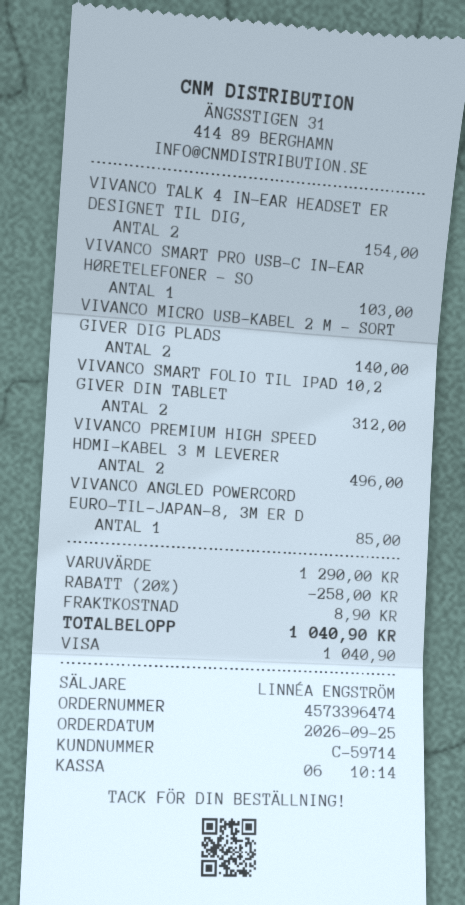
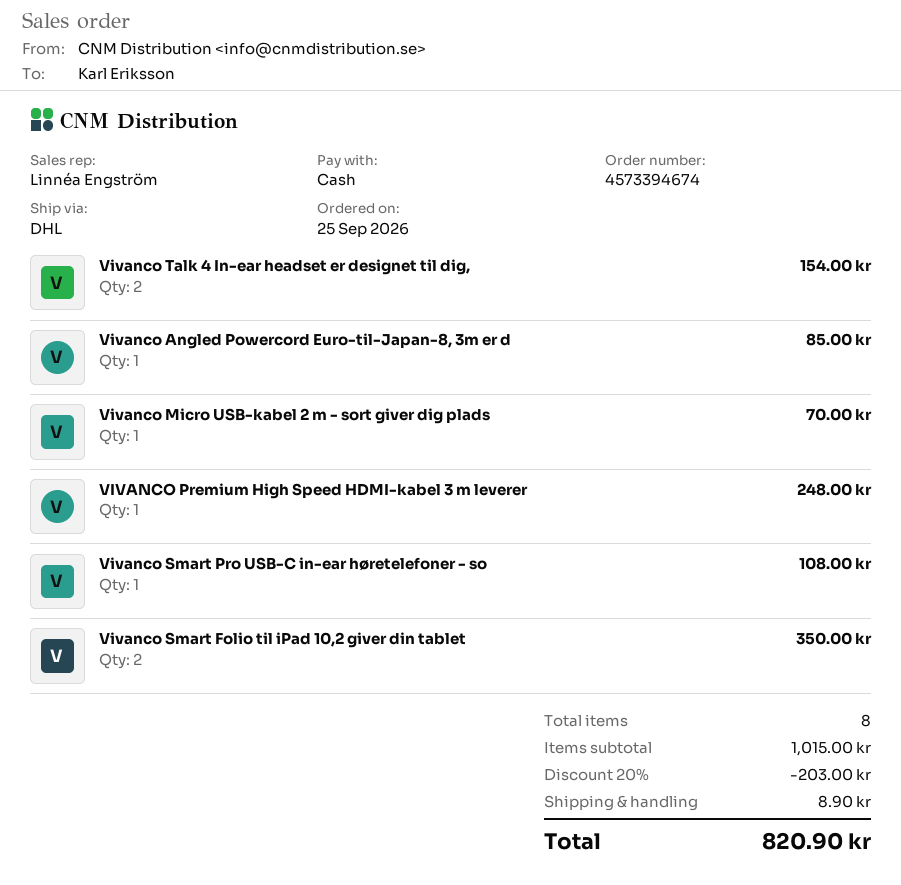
order number: 4573396474 -> 4573394674
payment method: Visa -> cash
VIVANCO SMART PRO USB-C IN-EAR HØRETELEFONER - SO: 1 for 103.00 -> 1 for 108.00
VIVANCO MICRO USB-KABEL 2 M - SORT GIVER DIG PLADS: 2 for 140.00 -> 1 for 70.00
VIVANCO SMART FOLIO TIL IPAD 10,2 GIVER DIN TABLET: 2 for 312.00 -> 2 for 350.00
VIVANCO PREMIUM HIGH SPEED HDMI-KABEL 3 M LEVERER: 2 for 496.00 -> 1 for 248.00
subtotal: 1290.00 -> 1015.00
discount: 20% = 258.00 -> 20% = 203.00
total: 1040.90 -> 820.90

